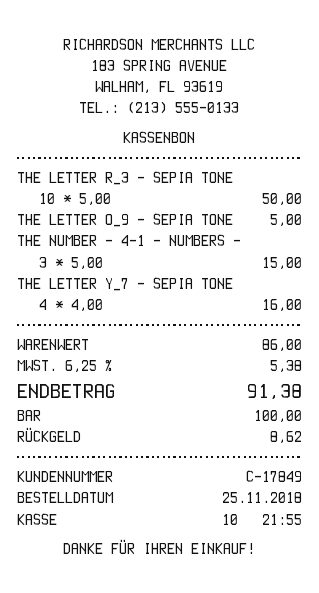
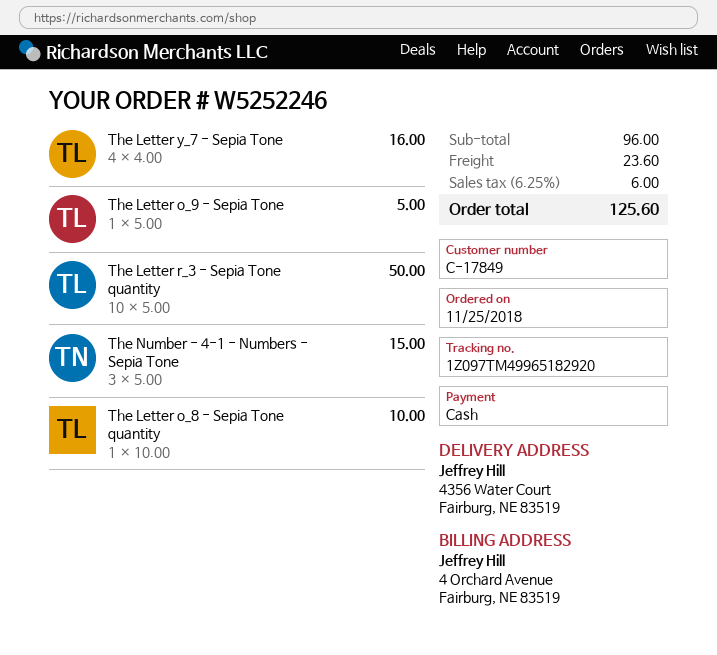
The Letter o_8 - Sepia Tone quantity: none -> 1 x 10.00 = 10.00
subtotal: 86.00 -> 96.00
shipping: none -> 23.60
tax: 6.25% = 5.38 -> 6.25% = 6.00
total: 91.38 -> 125.60

